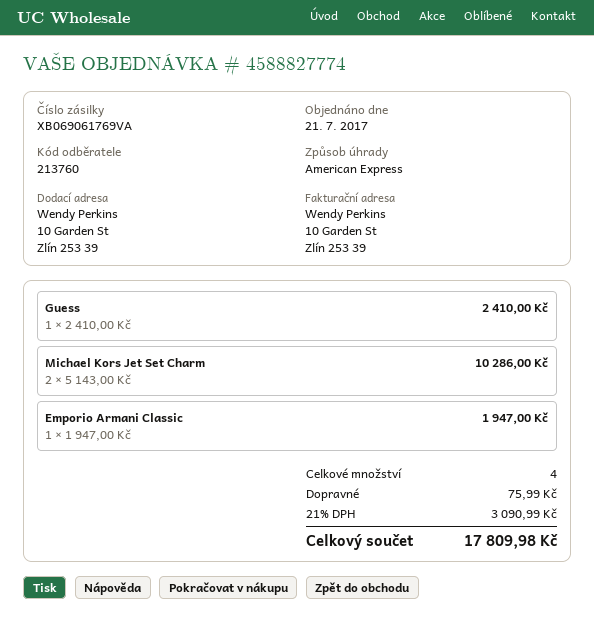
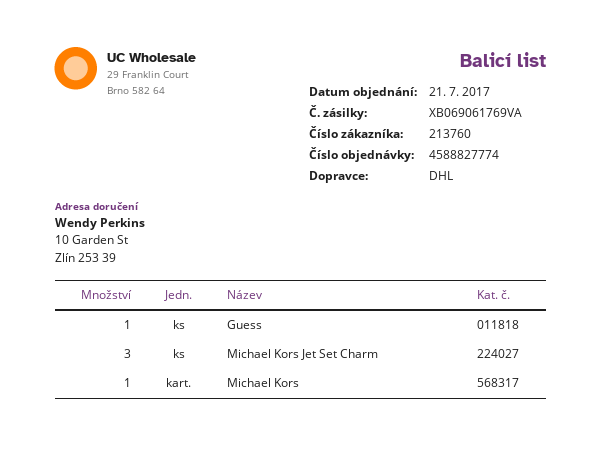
Michael Kors Jet Set Charm: 2 -> 3
Emporio Armani Classic: 1 -> none
Michael Kors: none -> 1

